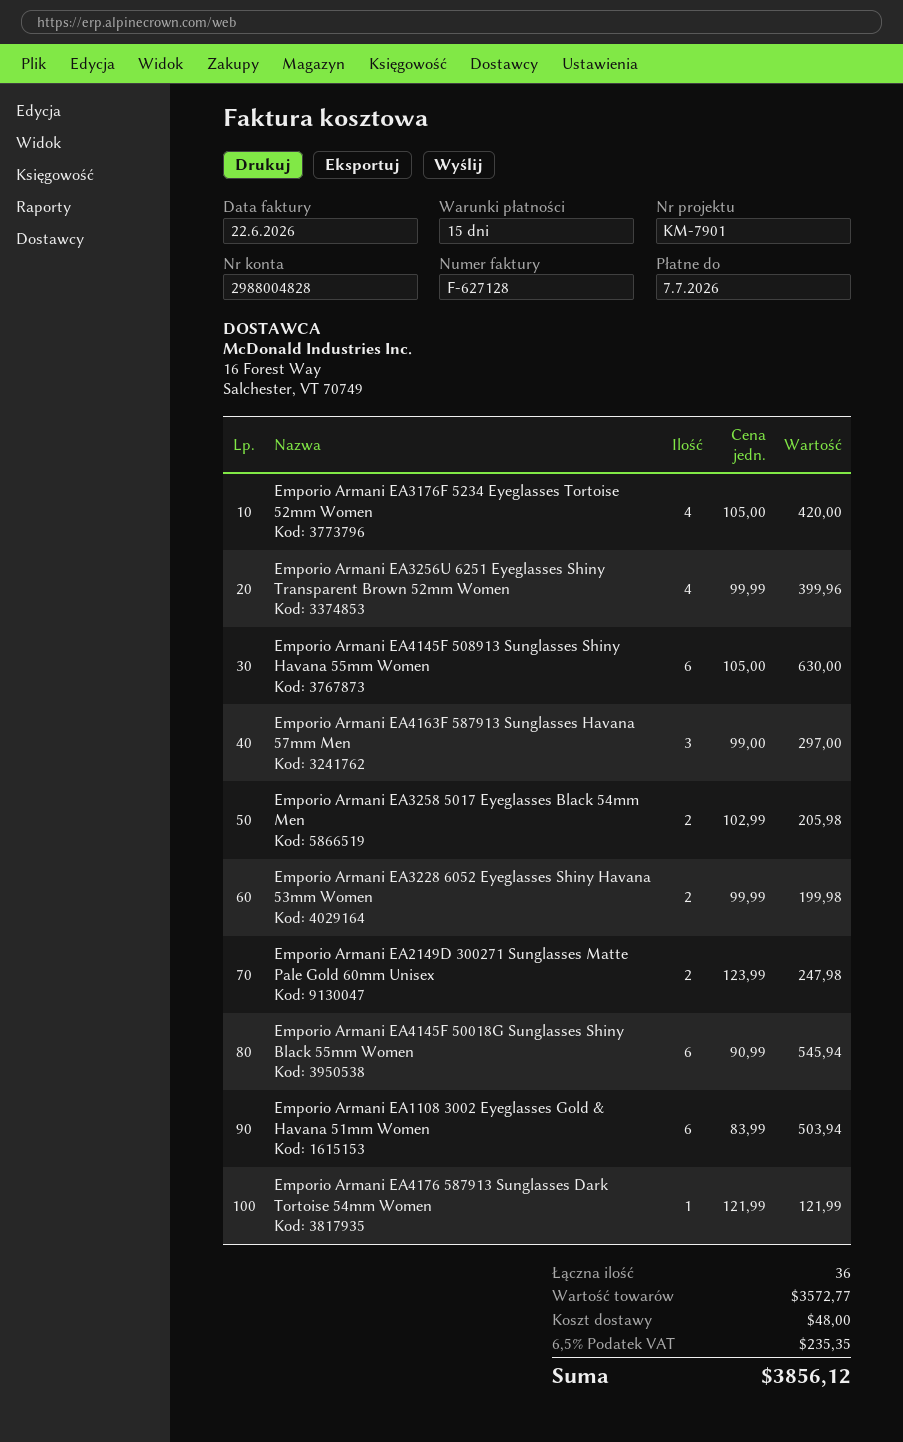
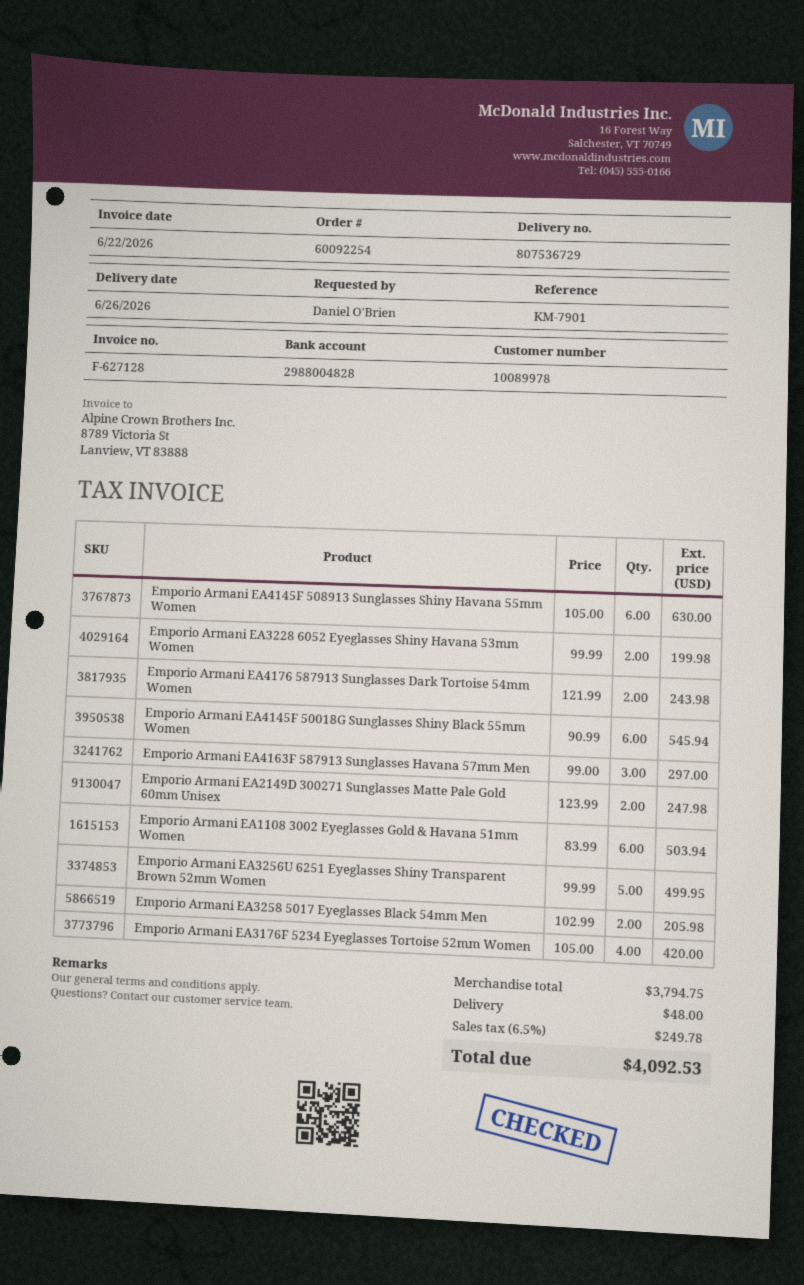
Emporio Armani EA3256U 6251 Eyeglasses Shiny Transparent Brown 52mm Women: 4 x 99.99 = 399.96 -> 5 x 99.99 = 499.95
Emporio Armani EA4176 587913 Sunglasses Dark Tortoise 54mm Women: 1 x 121.99 = 121.99 -> 2 x 121.99 = 243.98
subtotal: 3572.77 -> 3794.75
tax: 6.5% = 235.35 -> 6.5% = 249.78
total: 3856.12 -> 4092.53

